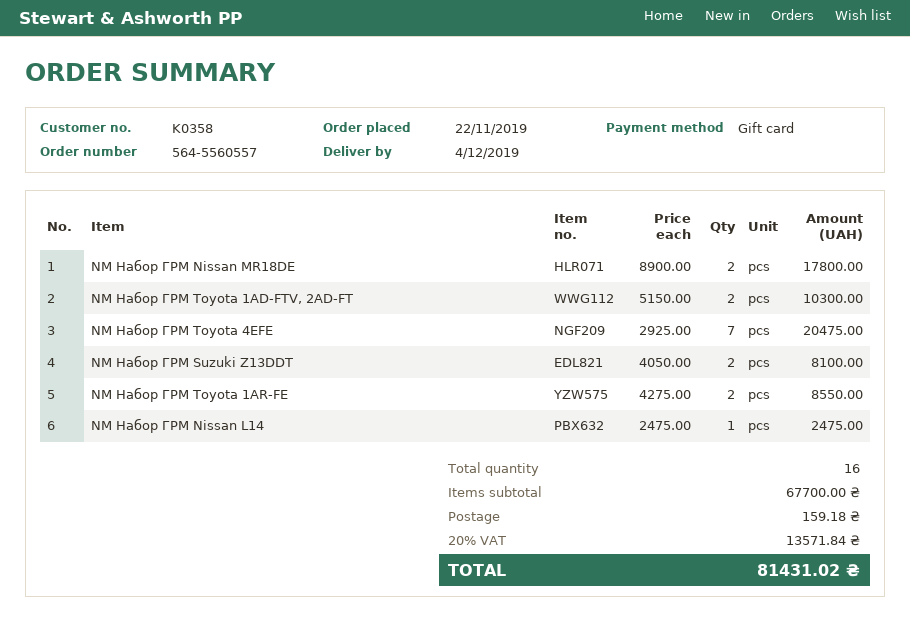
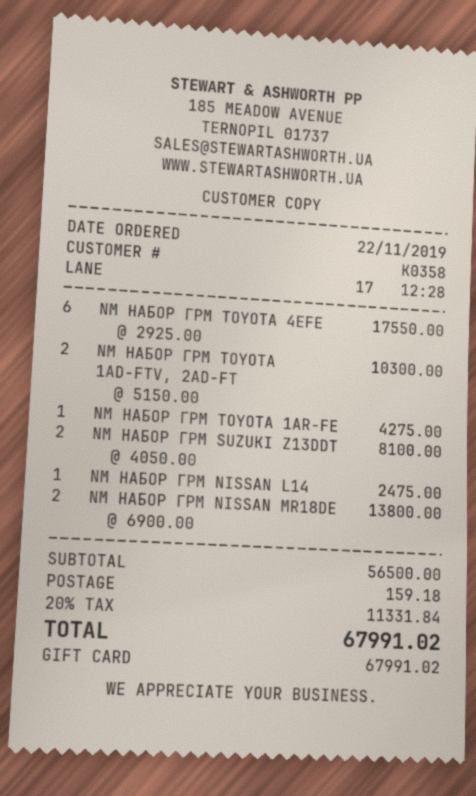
NM Набор ГРМ Nissan MR18DE: 2 x 8900.00 = 17800.00 -> 2 x 6900.00 = 13800.00
NM Набор ГРМ Toyota 4EFE: 7 x 2925.00 = 20475.00 -> 6 x 2925.00 = 17550.00
NM Набор ГРМ Toyota 1AR-FE: 2 x 4275.00 = 8550.00 -> 1 x 4275.00 = 4275.00
subtotal: 67700.00 -> 56500.00
tax: 20% = 13571.84 -> 20% = 11331.84
total: 81431.02 -> 67991.02

